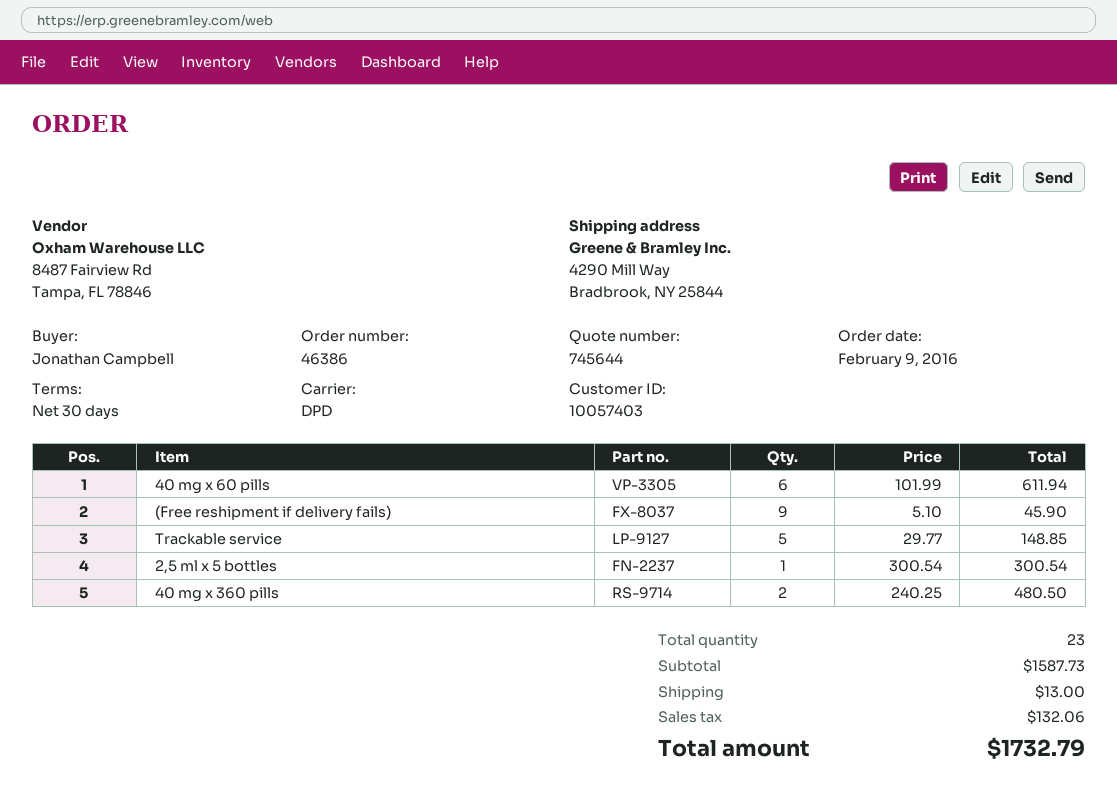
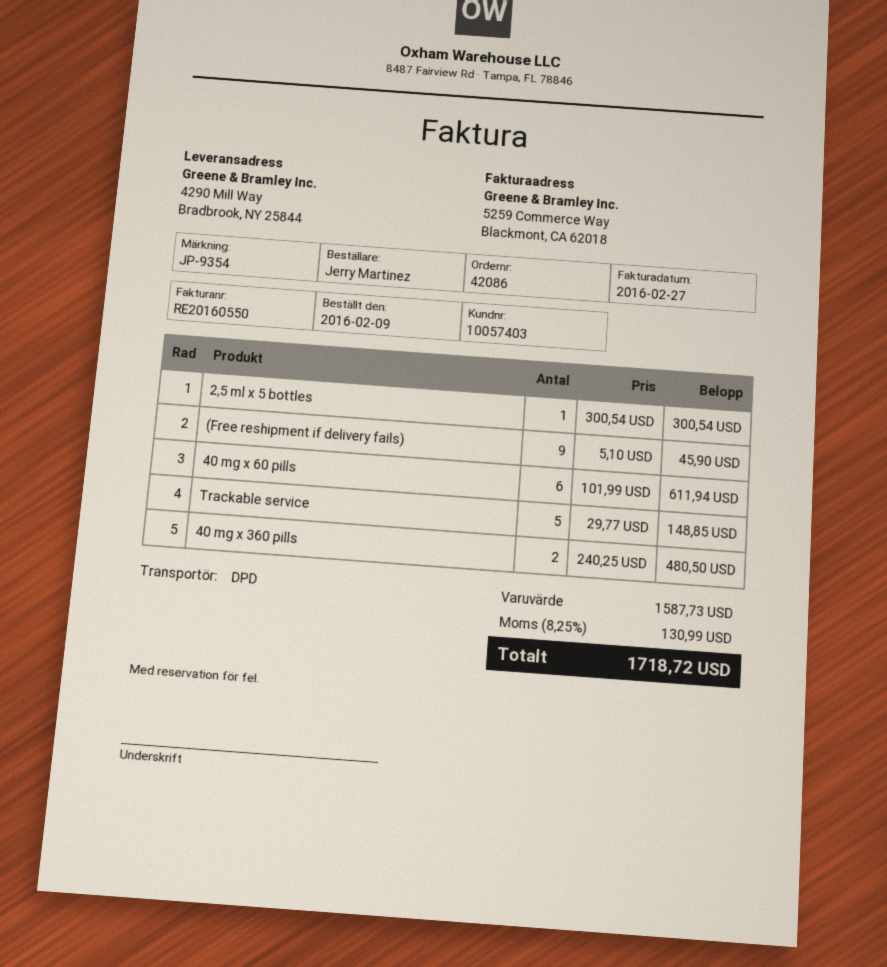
order number: 46386 -> 42086
ordered by: Jonathan Campbell -> Jerry Martinez
shipping: 13.00 -> none
tax: 132.06 -> 130.99
total: 1732.79 -> 1718.72

